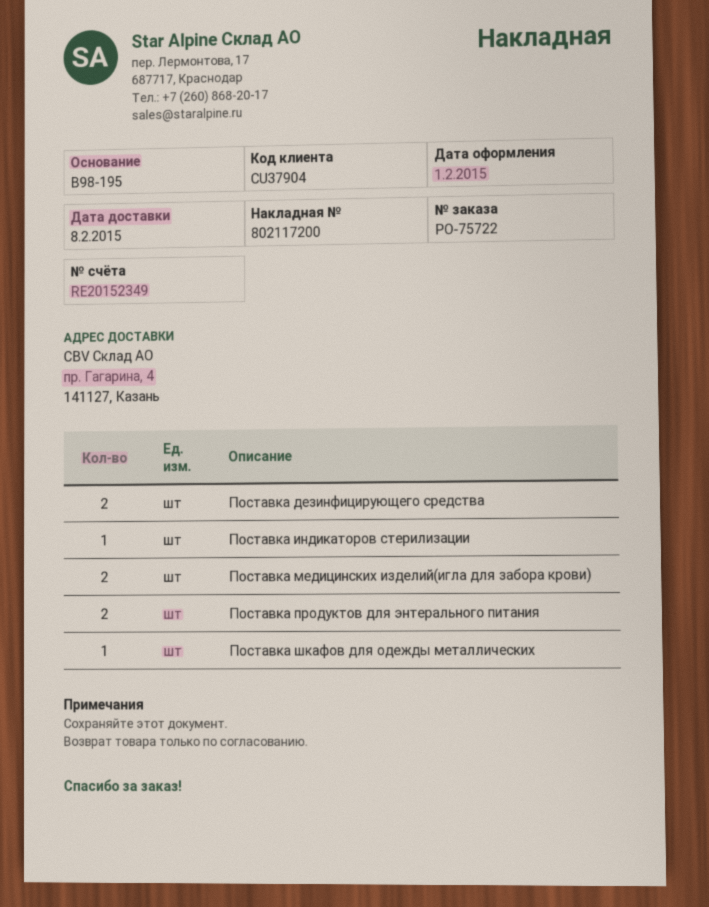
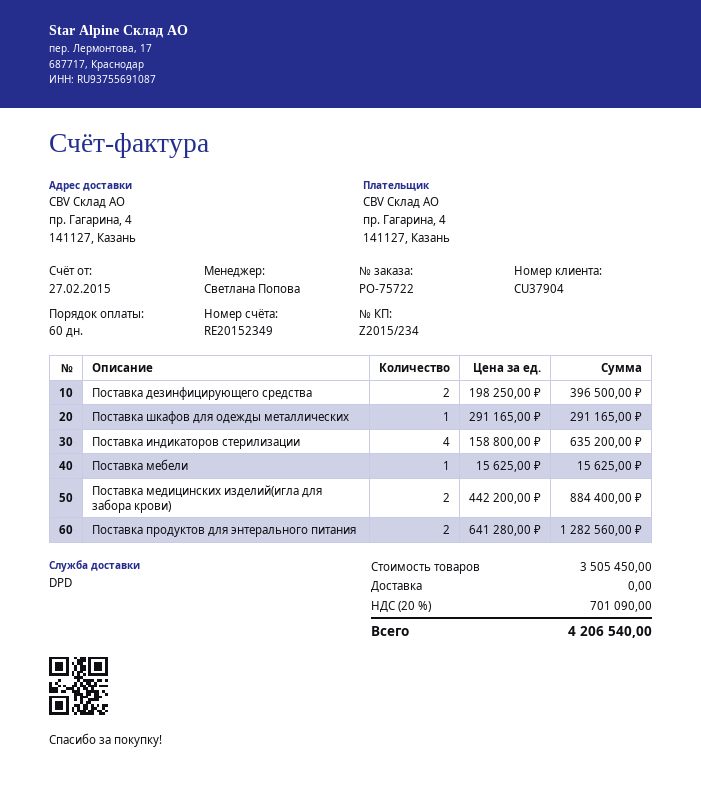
Поставка индикаторов стерилизации: 1 -> 4
Поставка мебели: none -> 1

